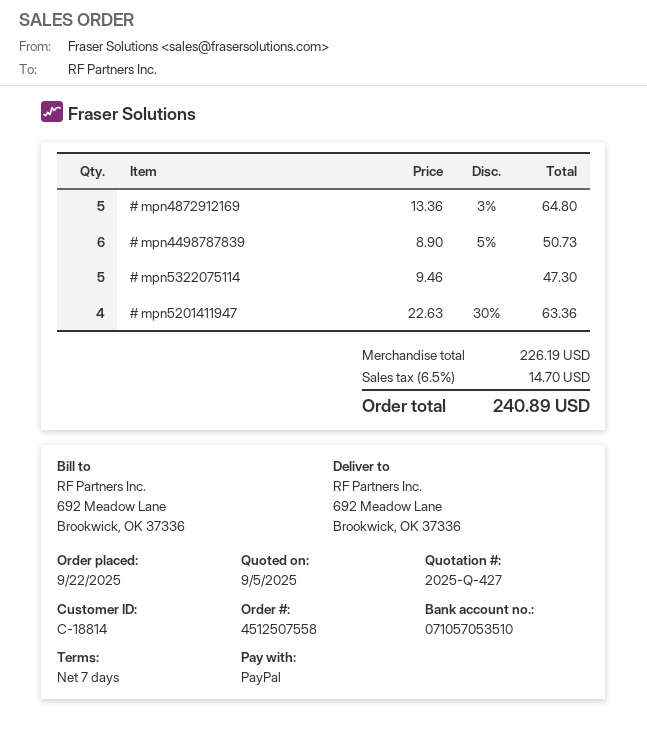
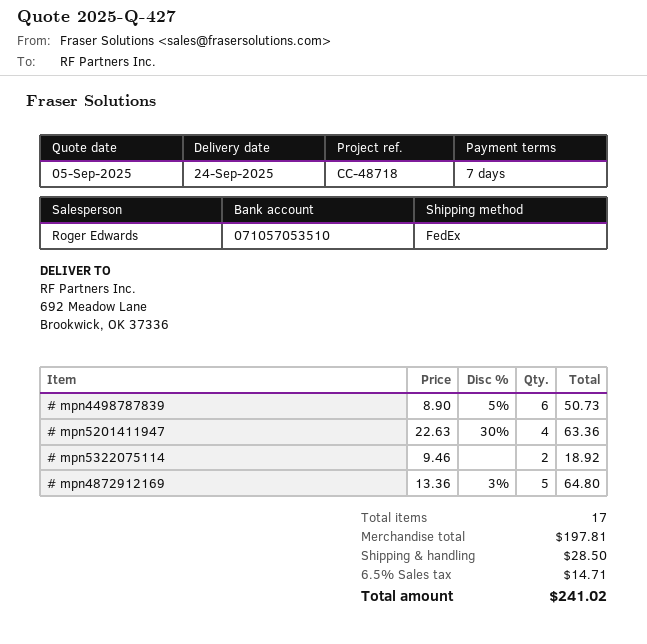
# mpn5322075114: 5 x 9.46 = 47.30 -> 2 x 9.46 = 18.92
subtotal: 226.19 -> 197.81
shipping: none -> 28.50
tax: 6.5% = 14.70 -> 6.5% = 14.71
total: 240.89 -> 241.02

